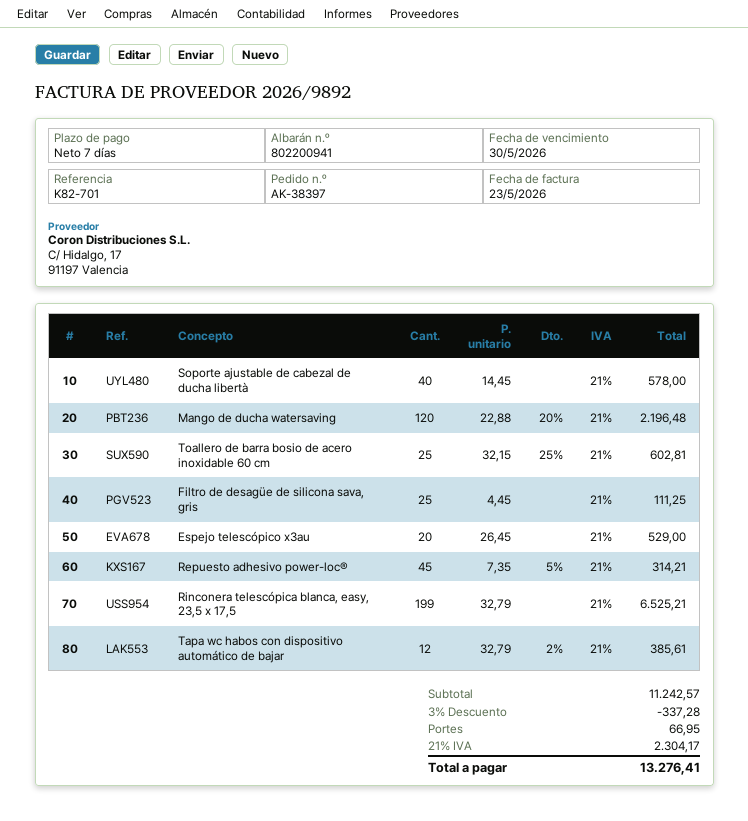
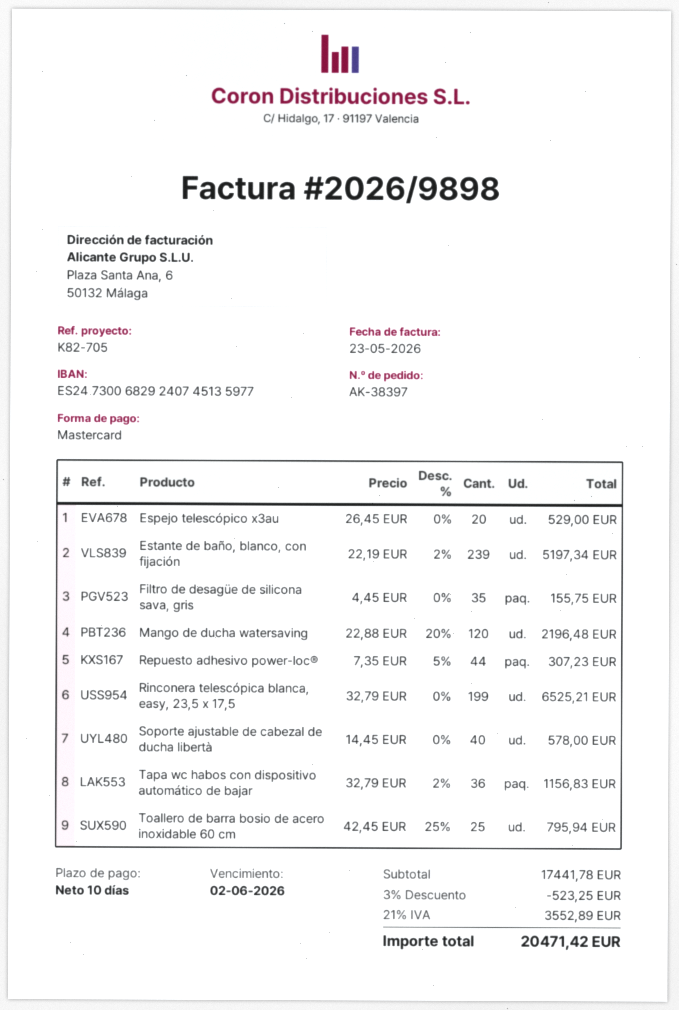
invoice number: 2026/9892 -> 2026/9898
payment terms: 7 days -> 10 days
due date: 2026-05-30 -> 2026-06-02
reference: K82-701 -> K82-705
Toallero de barra bosio de acero inoxidable 60 cm: 25 x 32.15 - 25% = 602.81 -> 25 x 42.45 - 25% = 795.94
Filtro de desagüe de silicona sava, gris: 25 x 4.45 = 111.25 -> 35 x 4.45 = 155.75
Repuesto adhesivo power-loc®: 45 x 7.35 - 5% = 314.21 -> 44 x 7.35 - 5% = 307.23
Tapa wc habos con dispositivo automático de bajar: 12 x 32.79 - 2% = 385.61 -> 36 x 32.79 - 2% = 1156.83
Estante de baño, blanco, con fijación: none -> 239 x 22.19 - 2% = 5197.34
subtotal: 11242.57 -> 17441.78
discount: 3% = 337.28 -> 3% = 523.25
shipping: 66.95 -> none
tax: 21% = 2304.17 -> 21% = 3552.89
total: 13276.41 -> 20471.42

